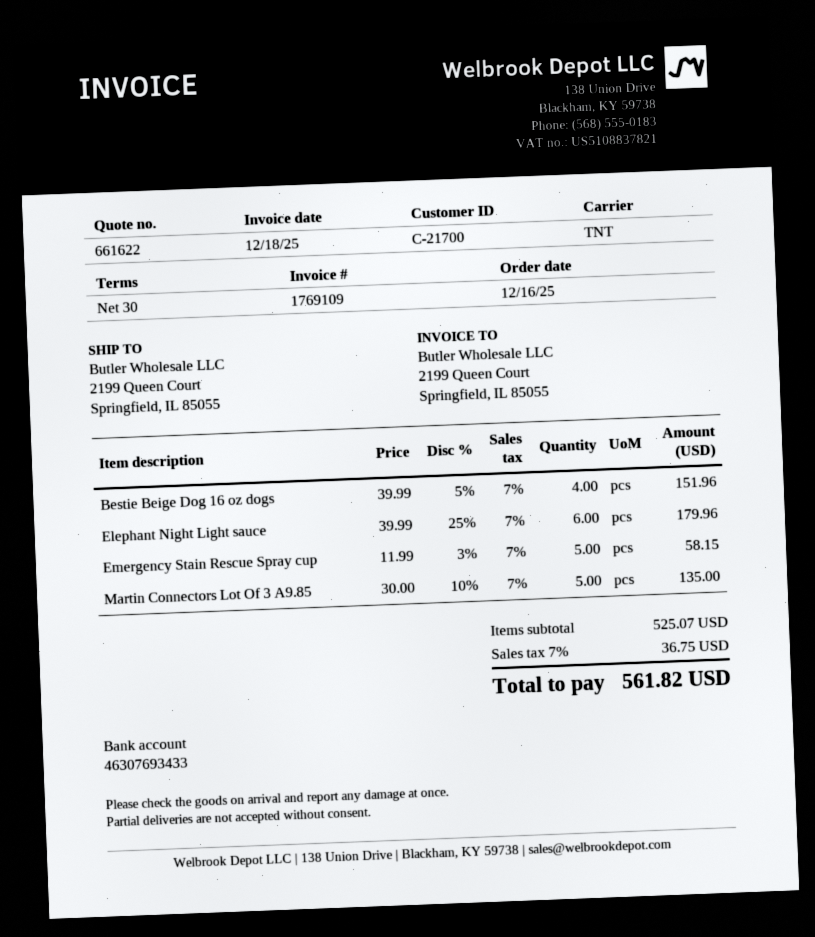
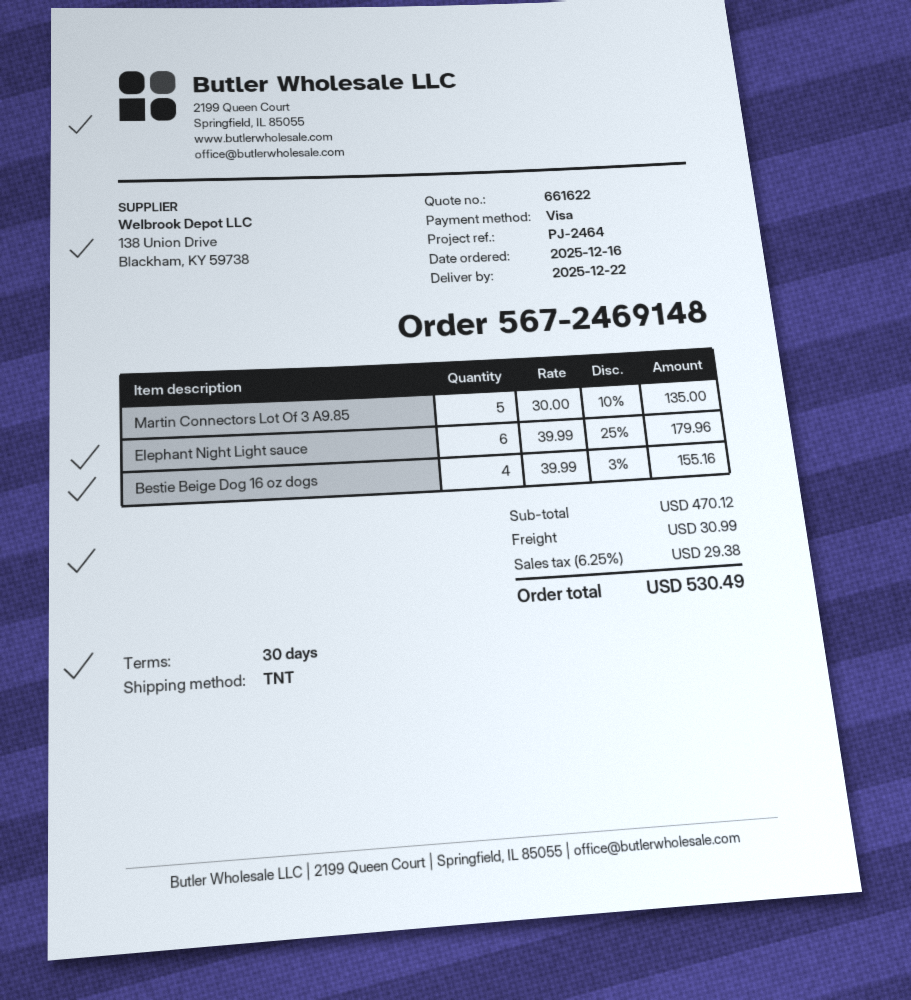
Bestie Beige Dog 16 oz dogs: 4 x 39.99 - 5% = 151.96 -> 4 x 39.99 - 3% = 155.16
Emergency Stain Rescue Spray cup: 5 x 11.99 - 3% = 58.15 -> none
subtotal: 525.07 -> 470.12
shipping: none -> 30.99
tax: 7% = 36.75 -> 6.25% = 29.38
total: 561.82 -> 530.49

